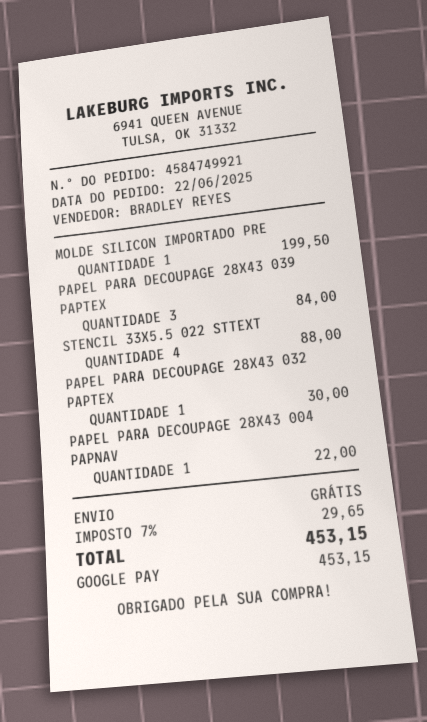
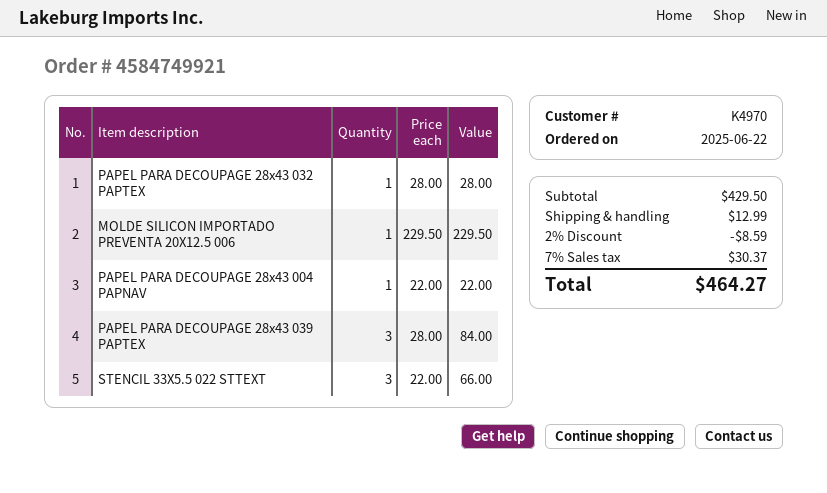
MOLDE SILICON IMPORTADO PRE: 1 for 199.50 -> 1 for 229.50
STENCIL 33X5.5 022 STTEXT: 4 for 88.00 -> 3 for 66.00
PAPEL PARA DECOUPAGE 28X43 032 PAPTEX: 1 for 30.00 -> 1 for 28.00
discount: none -> 2% = 8.59
shipping: 0.00 -> 12.99
tax: 7% = 29.65 -> 7% = 30.37
total: 453.15 -> 464.27

